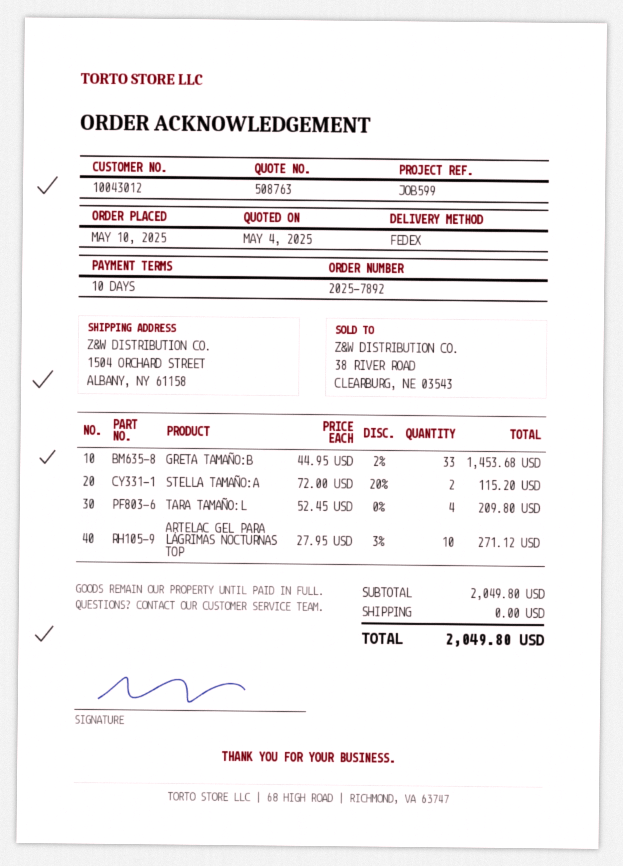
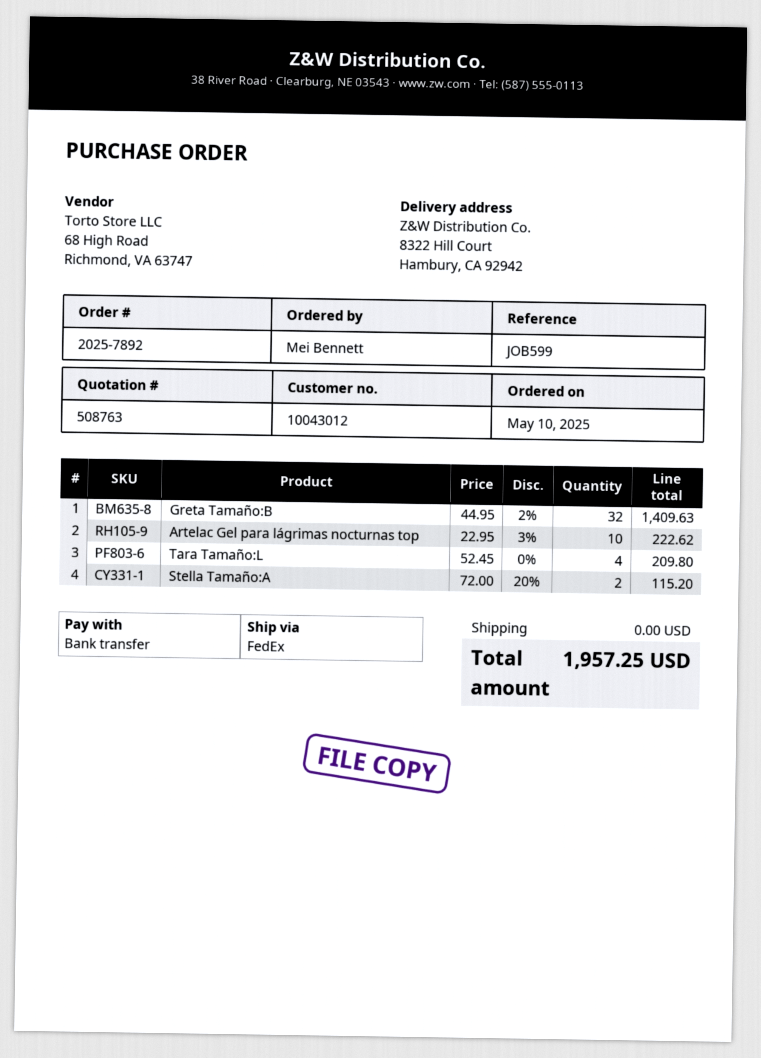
ship to: 1504 ORCHARD STREET, ALBANY, NY 61158 -> 8322 Hill Court, Hambury, CA 92942
GRETA TAMAÑO:B: 33 x 44.95 - 2% = 1453.68 -> 32 x 44.95 - 2% = 1409.63
ARTELAC GEL PARA LÁGRIMAS NOCTURNAS TOP: 10 x 27.95 - 3% = 271.12 -> 10 x 22.95 - 3% = 222.62
total: 2049.80 -> 1957.25

